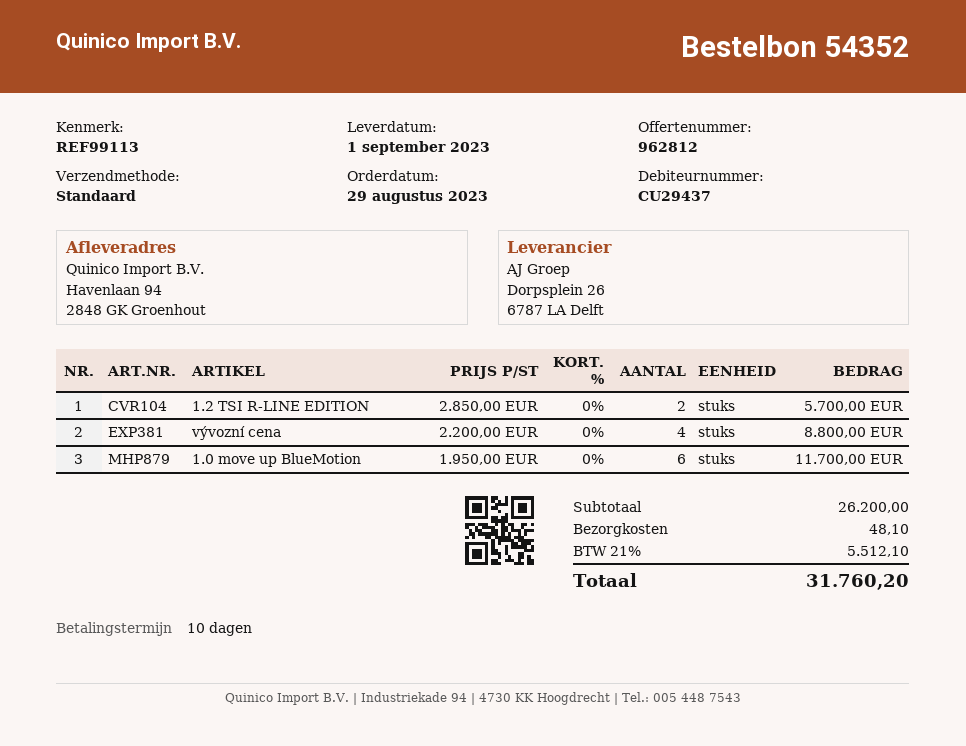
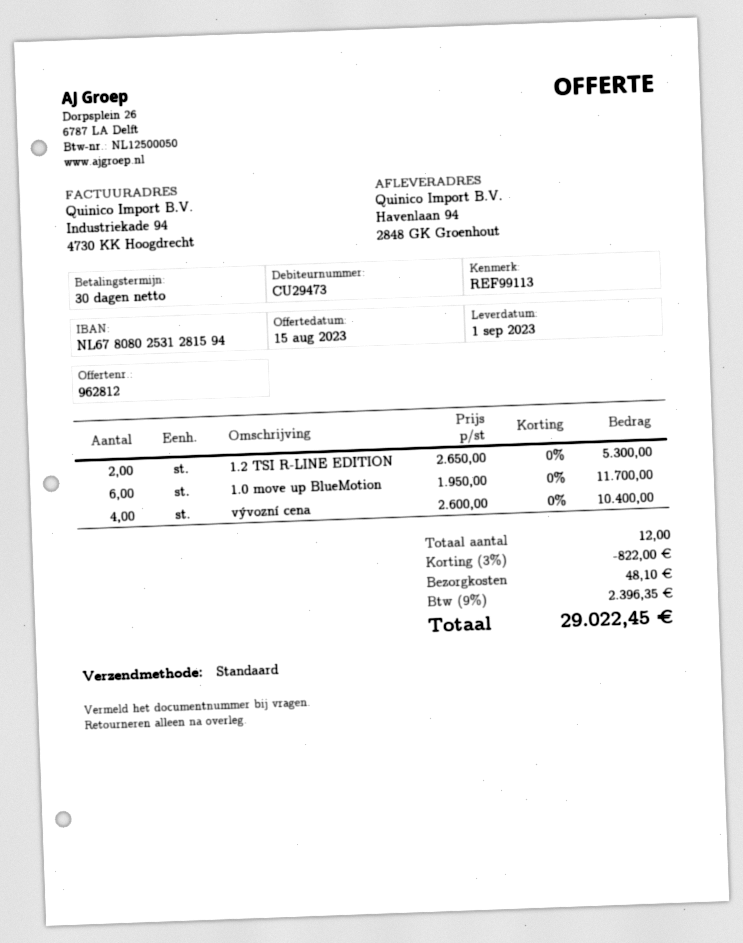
payment terms: 10 days -> 30 days
customer number: CU29437 -> CU29473
1.2 TSI R-LINE EDITION: 2 x 2850.00 = 5700.00 -> 2 x 2650.00 = 5300.00
vývozní cena: 4 x 2200.00 = 8800.00 -> 4 x 2600.00 = 10400.00
discount: none -> 3% = 822.00
tax: 21% = 5512.10 -> 9% = 2396.35
total: 31760.20 -> 29022.45

